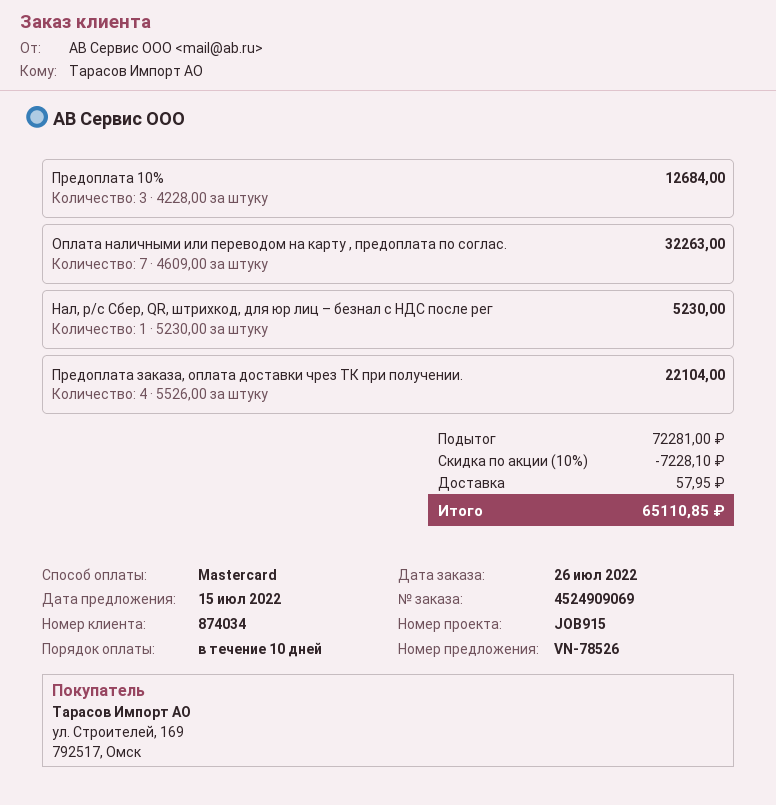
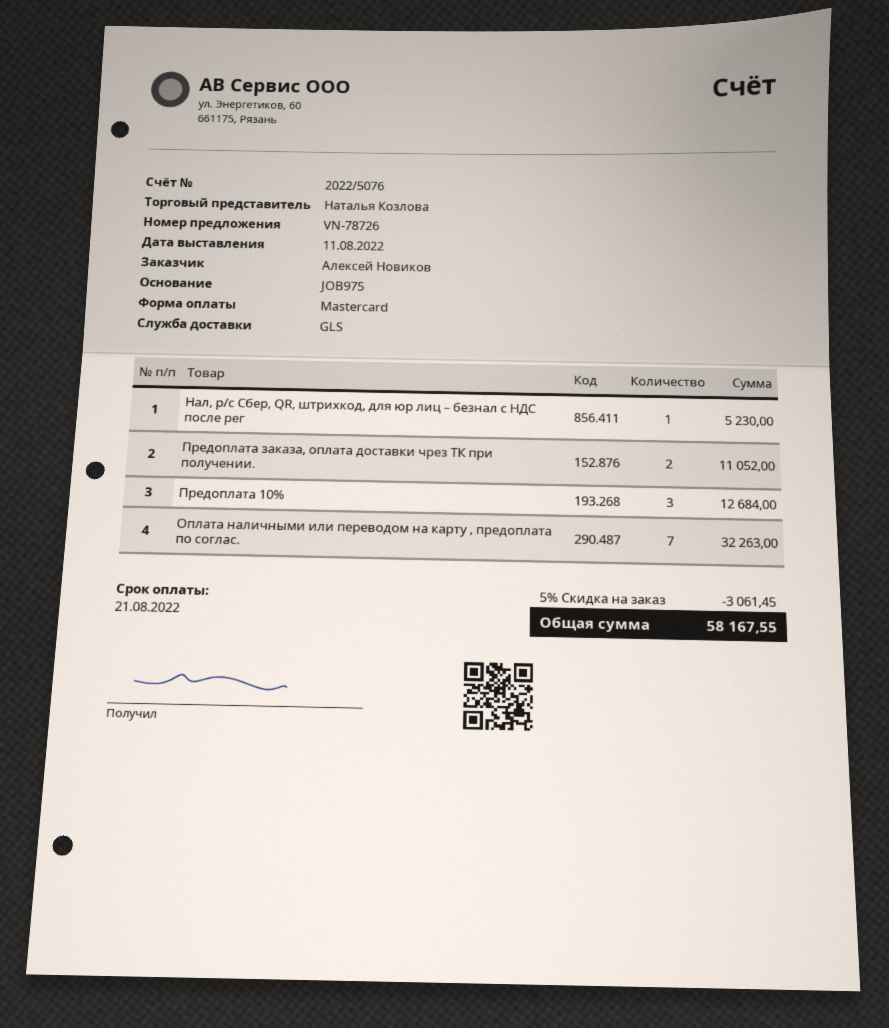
quote number: VN-78526 -> VN-78726
reference: JOB915 -> JOB975
Предоплата заказа, оплата доставки чрез ТК при получении.: 4 for 22104.00 -> 2 for 11052.00
discount: 10% = 7228.10 -> 5% = 3061.45
shipping: 57.95 -> none
total: 65110.85 -> 58167.55

